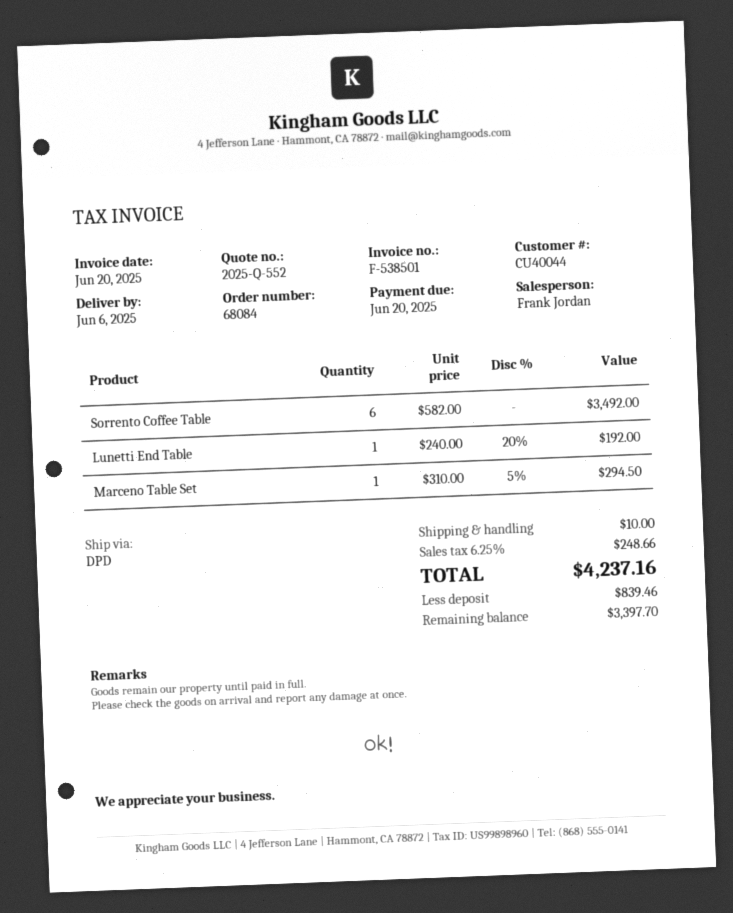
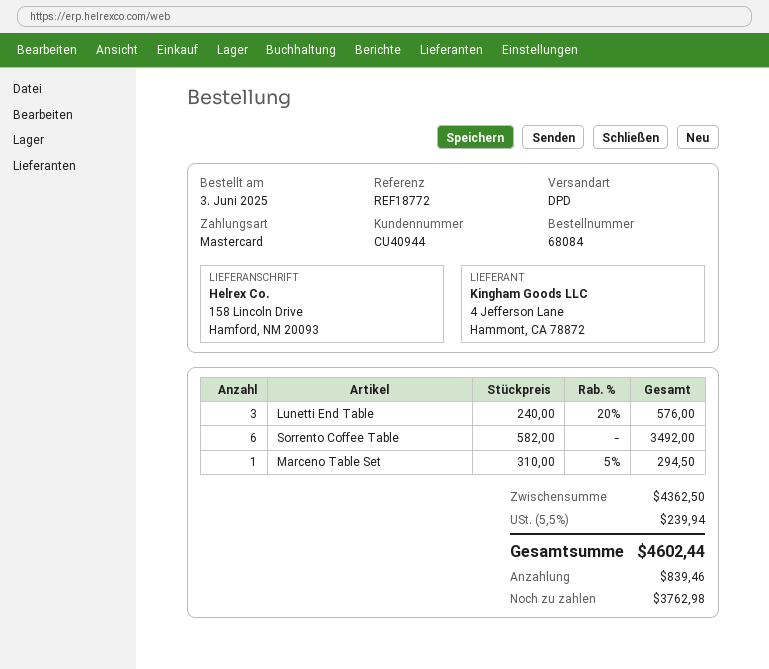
customer number: CU40044 -> CU40944
Lunetti End Table: 1 x 240.00 - 20% = 192.00 -> 3 x 240.00 - 20% = 576.00
shipping: 10.00 -> none
tax: 6.25% = 248.66 -> 5.5% = 239.94
total: 4237.16 -> 4602.44
balance: 3397.70 -> 3762.98

